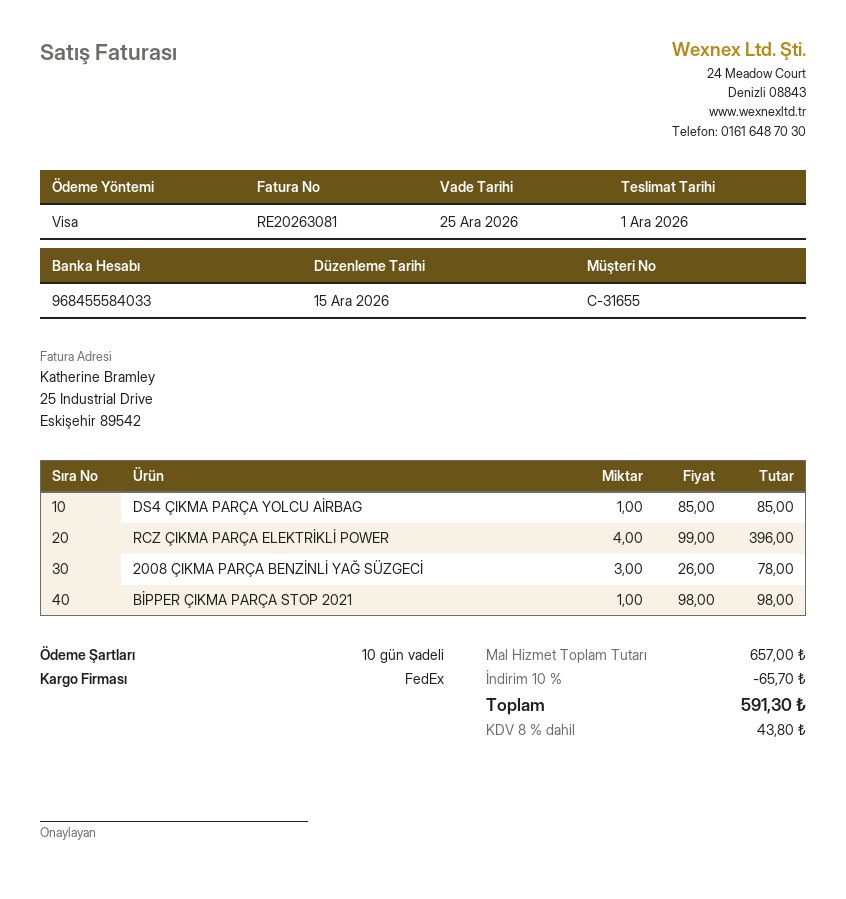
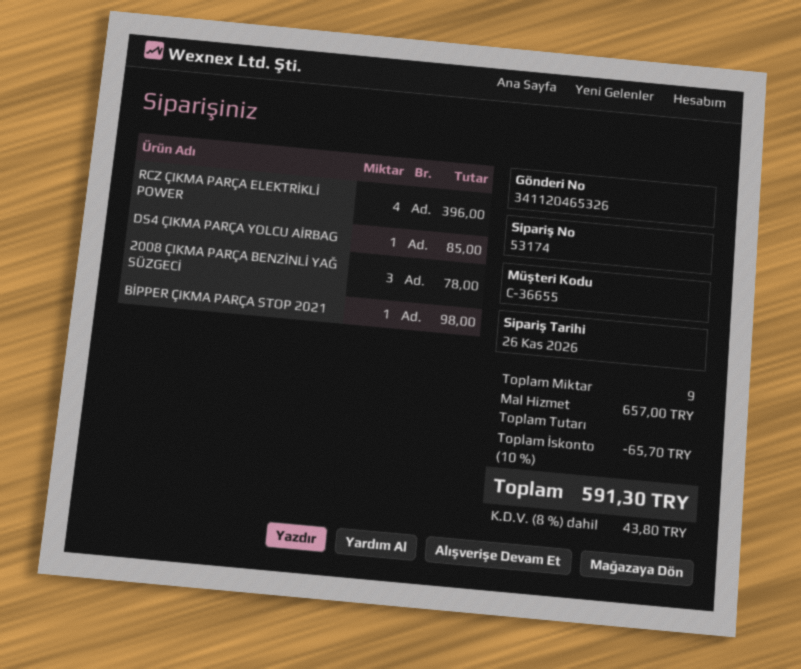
customer number: C-31655 -> C-36655

